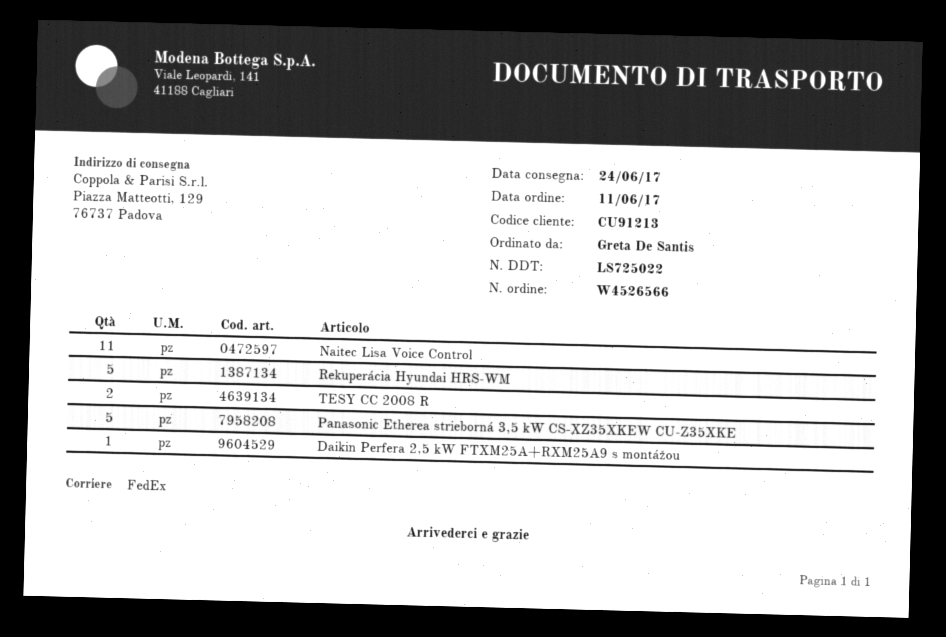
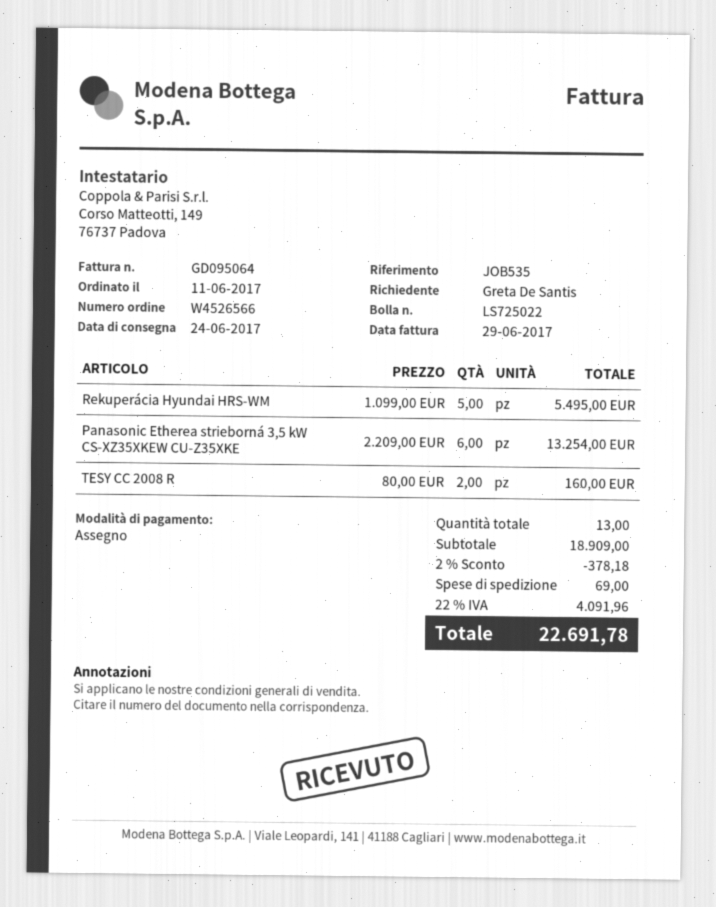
Naitec Lisa Voice Control: 11 -> none
Panasonic Etherea strieborná 3,5 kW CS-XZ35XKEW CU-Z35XKE: 5 -> 6
Daikin Perfera 2,5 kW FTXM25A+RXM25A9 s montážou: 1 -> none

